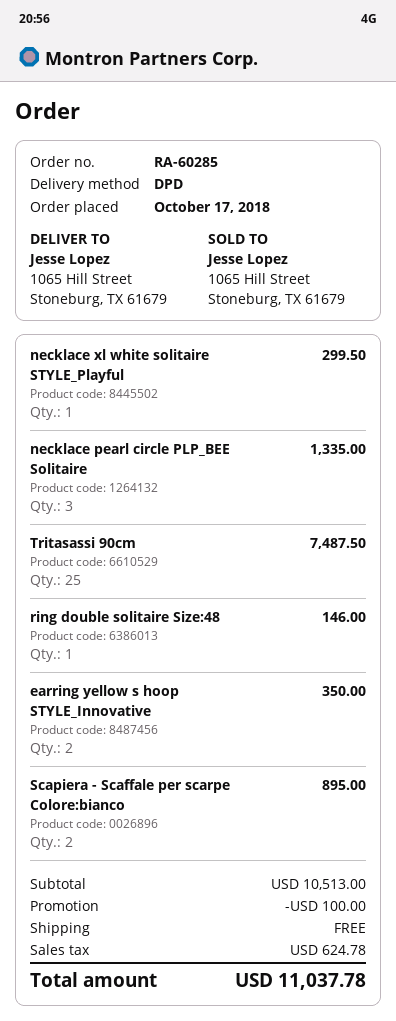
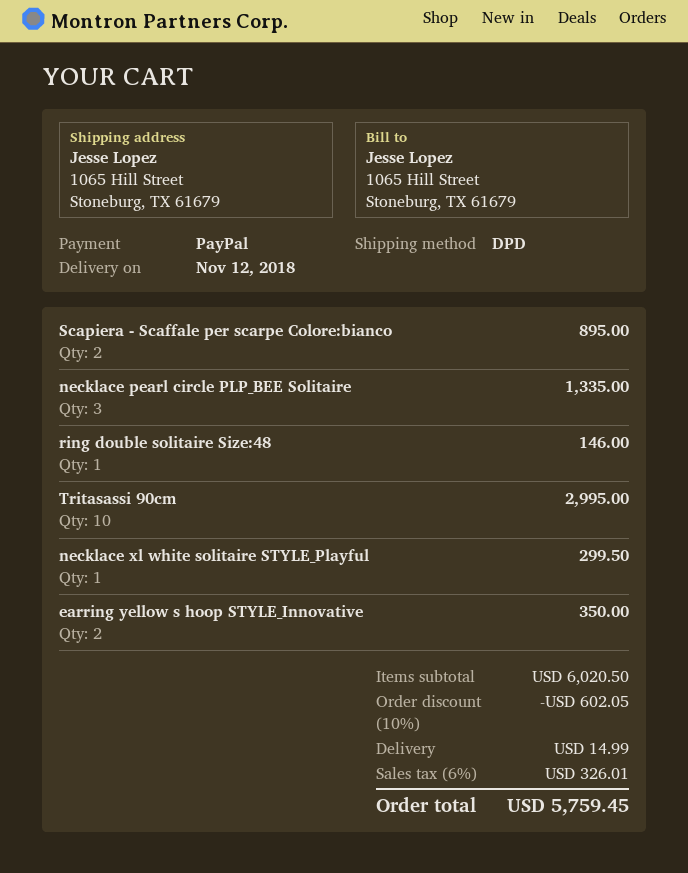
Tritasassi 90cm: 25 for 7487.50 -> 10 for 2995.00
subtotal: 10513.00 -> 6020.50
discount: 100.00 -> 602.05
shipping: 0.00 -> 14.99
tax: 624.78 -> 326.01
total: 11037.78 -> 5759.45

